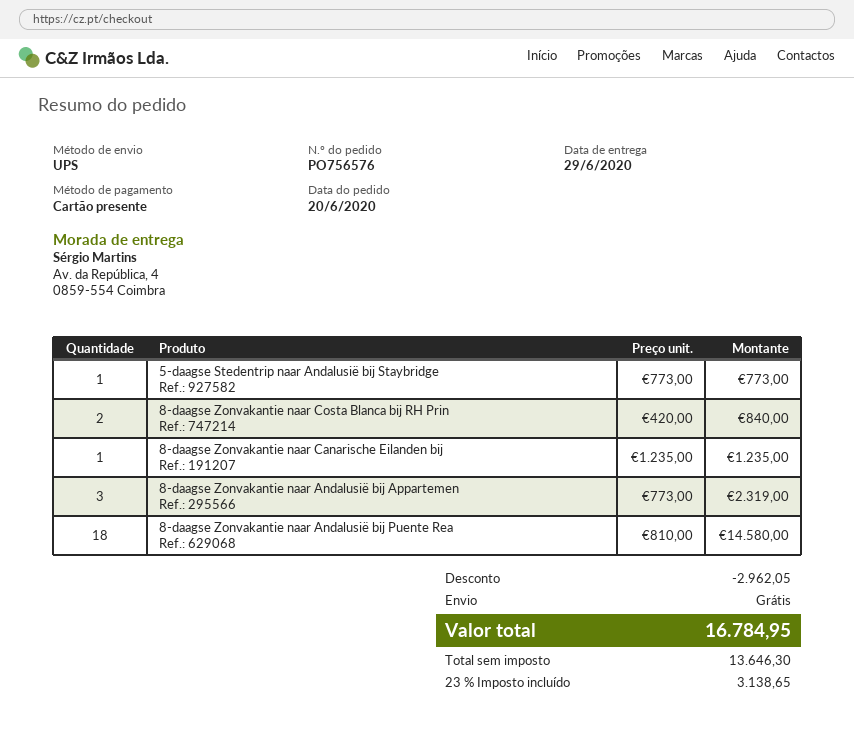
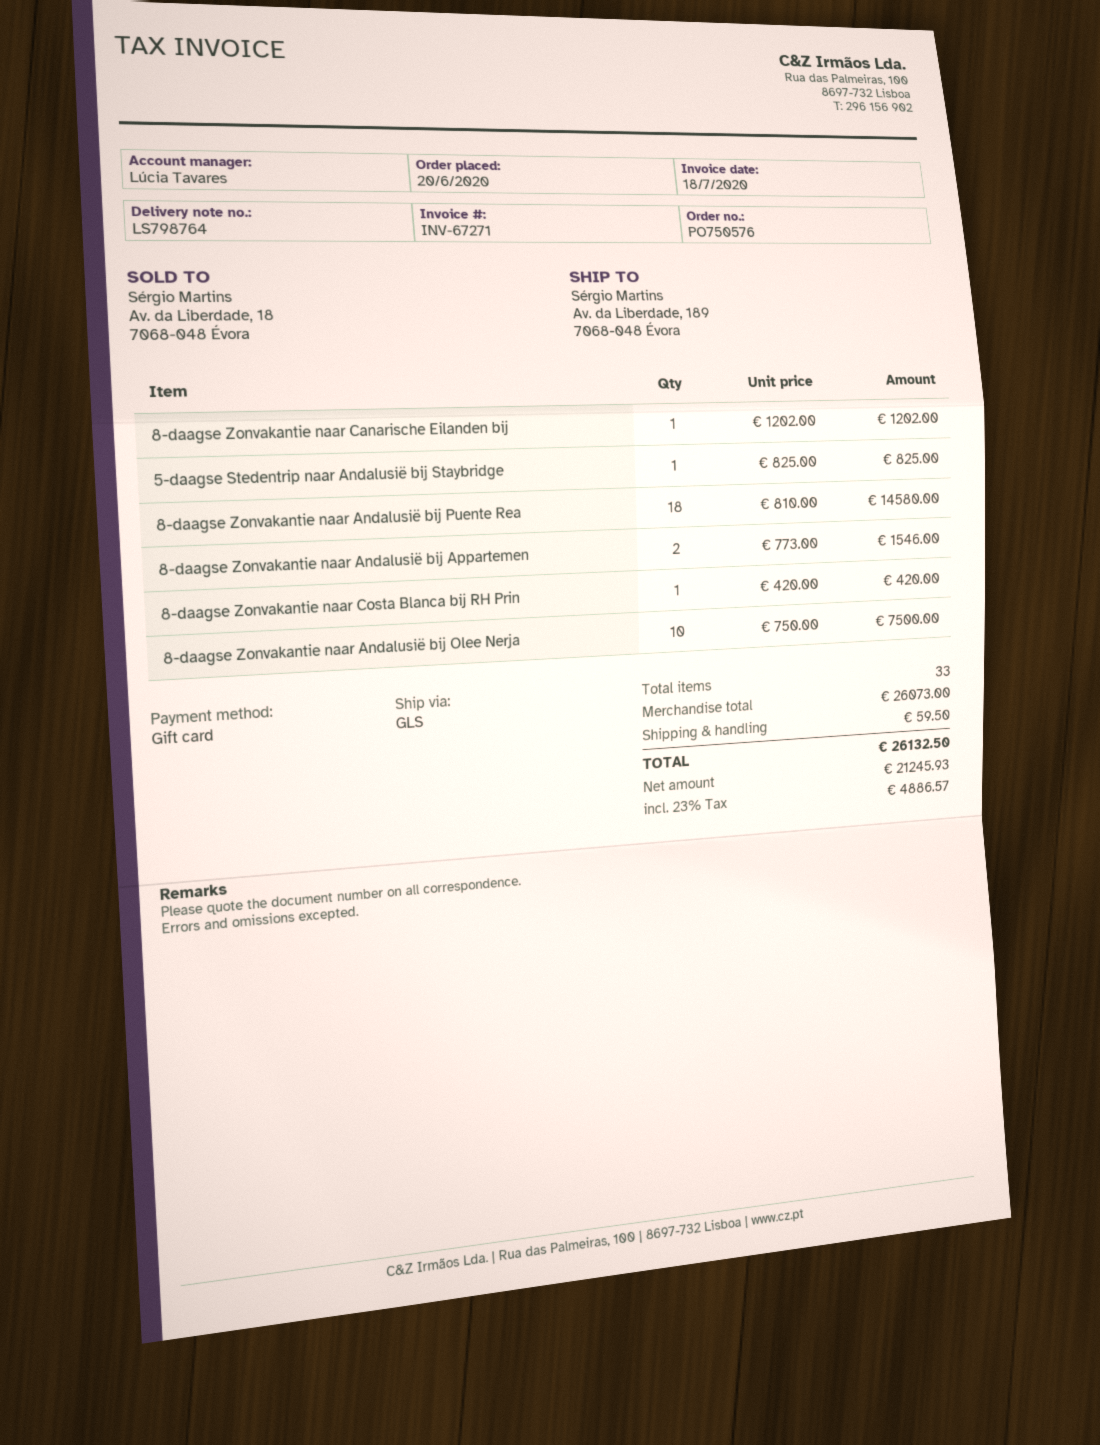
order number: PO756576 -> PO750576
shipping method: UPS -> GLS
ship to: Av. da República, 4, 0859-554 Coimbra -> Av. da Liberdade, 189, 7068-048 Évora
5-daagse Stedentrip naar Andalusië bij Staybridge: 1 x 773.00 = 773.00 -> 1 x 825.00 = 825.00
8-daagse Zonvakantie naar Costa Blanca bij RH Prin: 2 x 420.00 = 840.00 -> 1 x 420.00 = 420.00
8-daagse Zonvakantie naar Canarische Eilanden bij: 1 x 1235.00 = 1235.00 -> 1 x 1202.00 = 1202.00
8-daagse Zonvakantie naar Andalusië bij Appartemen: 3 x 773.00 = 2319.00 -> 2 x 773.00 = 1546.00
8-daagse Zonvakantie naar Andalusië bij Olee Nerja: none -> 10 x 750.00 = 7500.00
discount: 2962.05 -> none
shipping: 0.00 -> 59.50
net: 13646.30 -> 21245.93
tax: 23% = 3138.65 -> 23% = 4886.57
total: 16784.95 -> 26132.50

